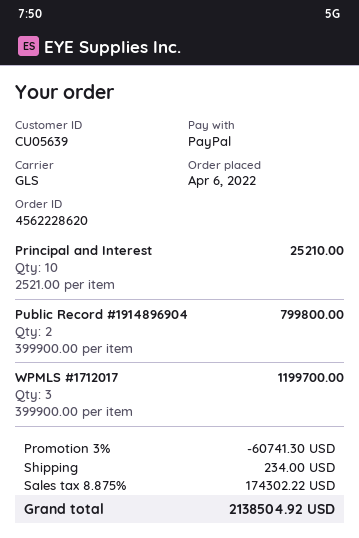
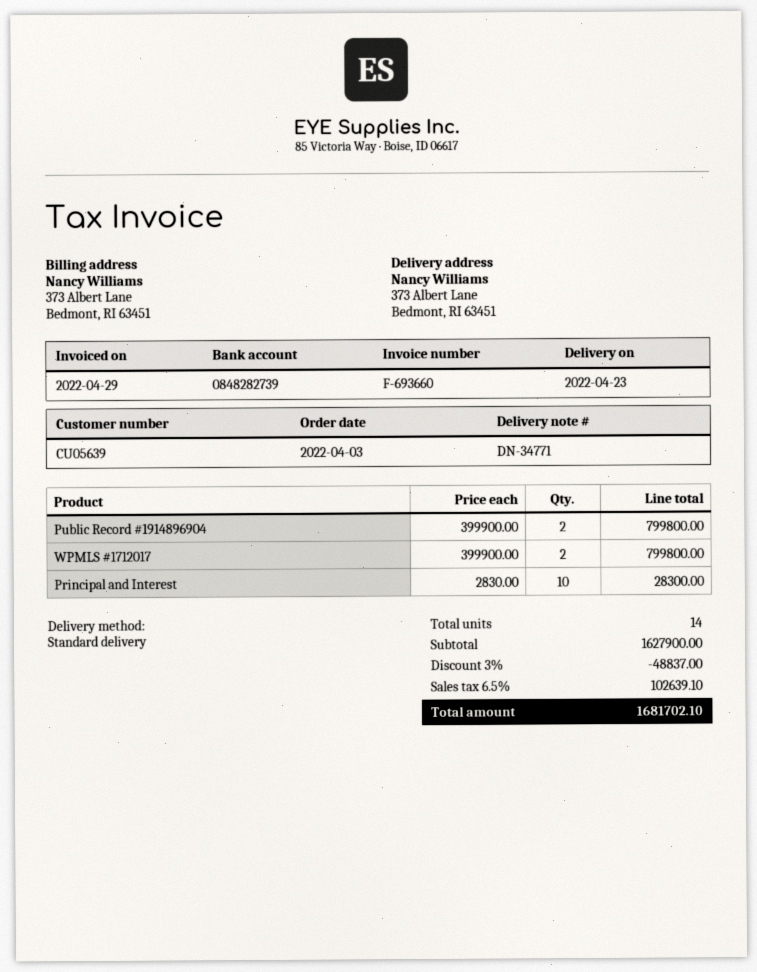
order date: 2022-04-06 -> 2022-04-03
shipping method: GLS -> standard
Principal and Interest: 10 x 2521.00 = 25210.00 -> 10 x 2830.00 = 28300.00
WPMLS #1712017: 3 x 399900.00 = 1199700.00 -> 2 x 399900.00 = 799800.00
discount: 3% = 60741.30 -> 3% = 48837.00
shipping: 234.00 -> none
tax: 8.875% = 174302.22 -> 6.5% = 102639.10
total: 2138504.92 -> 1681702.10

